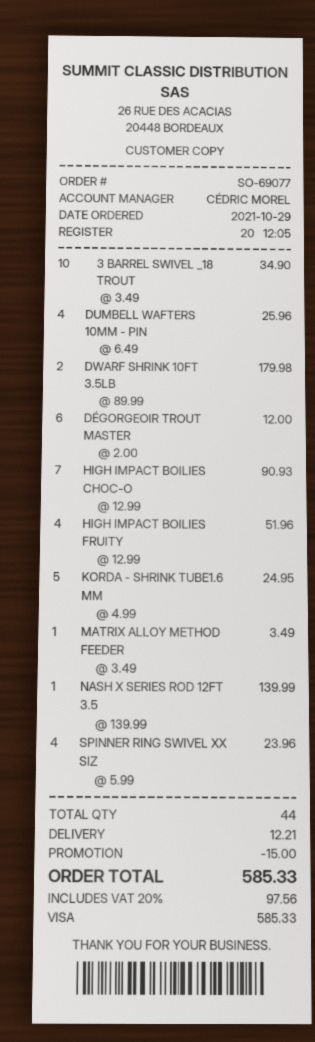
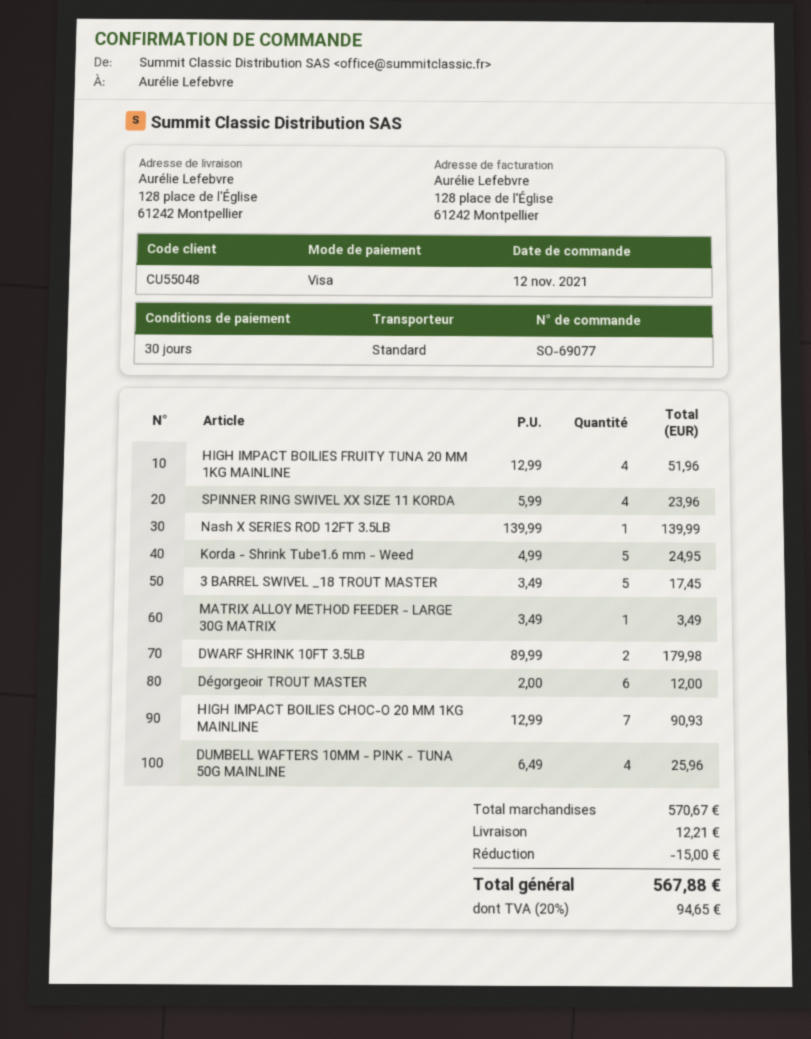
order date: 2021-10-29 -> 2021-11-12
3 BARREL SWIVEL _18 TROUT: 10 x 3.49 = 34.90 -> 5 x 3.49 = 17.45
tax: 20% = 97.56 -> 20% = 94.65
total: 585.33 -> 567.88

